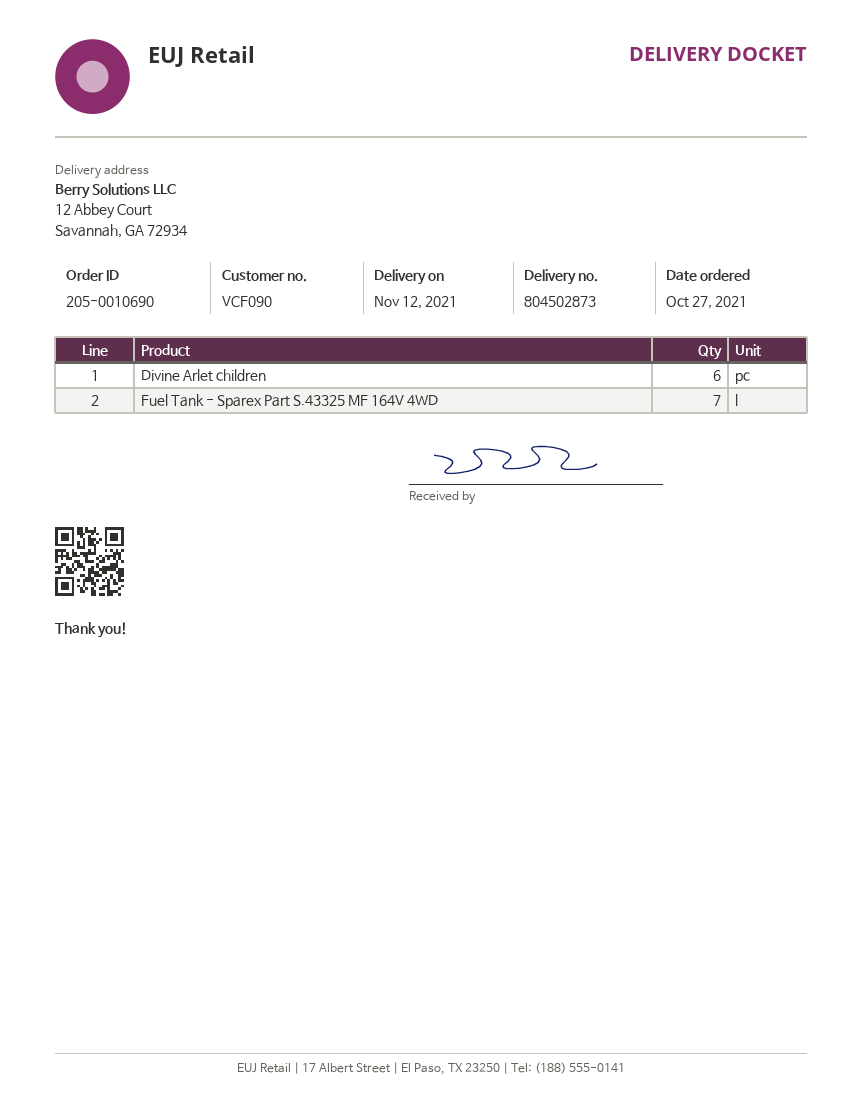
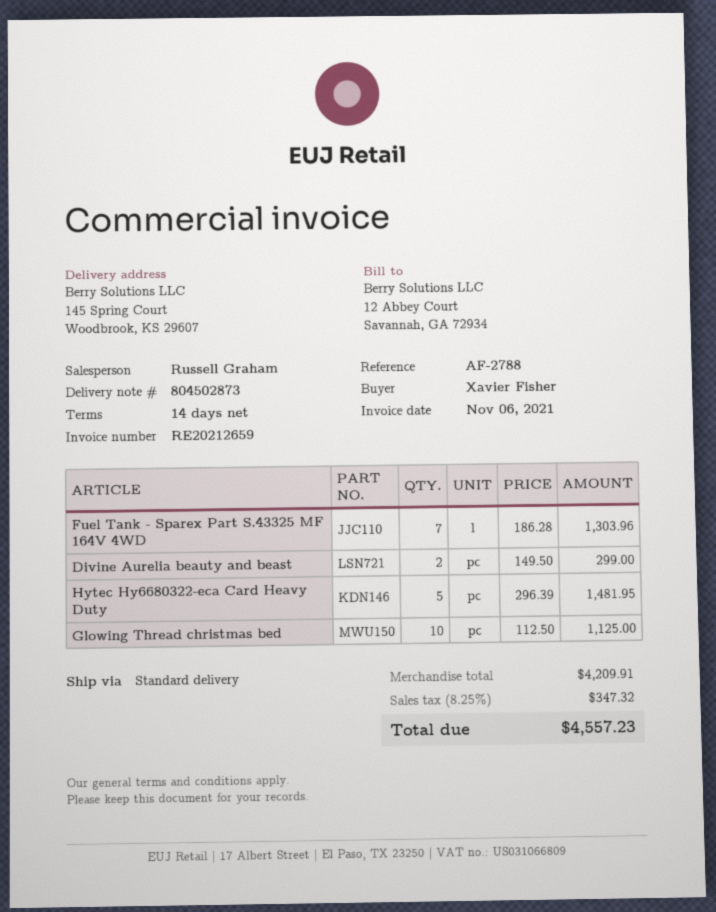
ship to: 12 Abbey Court, Savannah, GA 72934 -> 145 Spring Court, Woodbrook, KS 29607
Divine Arlet children: 6 -> none
Divine Aurelia beauty and beast: none -> 2
Hytec Hy6680322-eca Card Heavy Duty: none -> 5
Glowing Thread christmas bed: none -> 10

